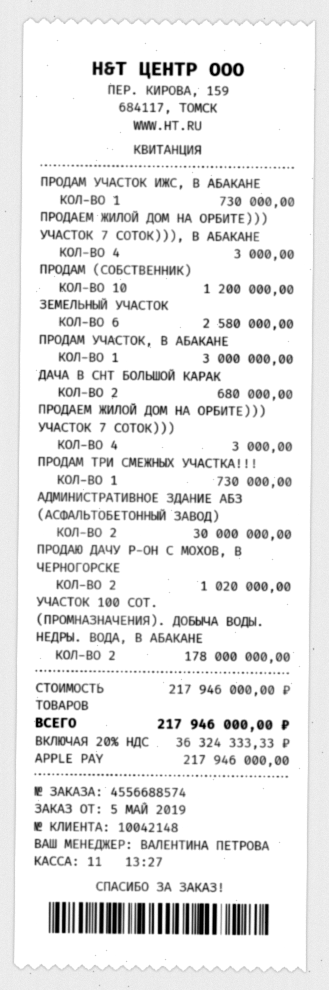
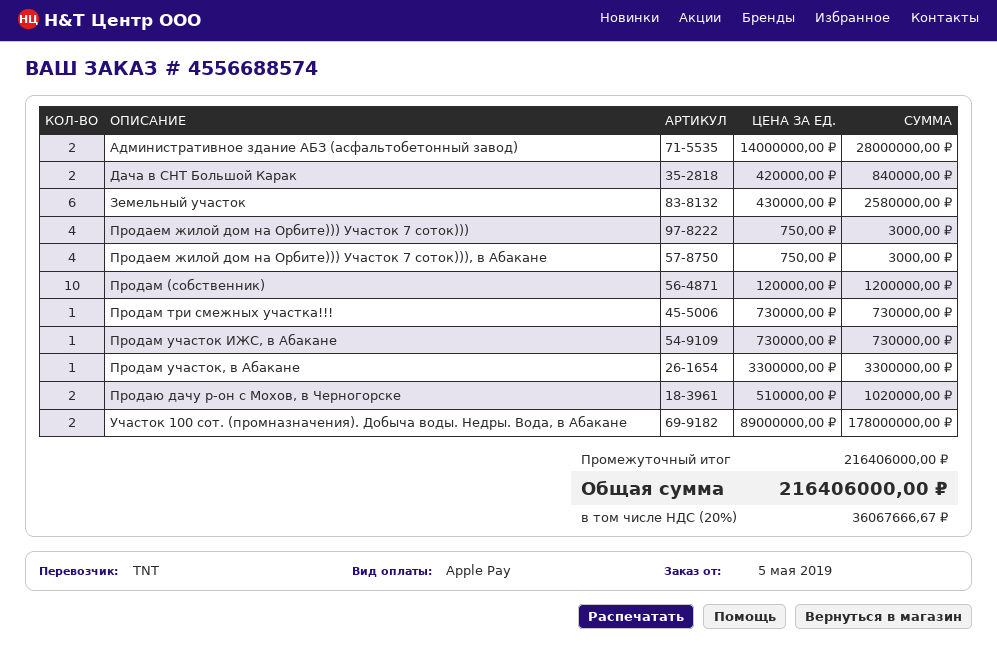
ПРОДАМ УЧАСТОК, В АБАКАНЕ: 1 for 3000000.00 -> 1 for 3300000.00
ДАЧА В СНТ БОЛЬШОЙ КАРАК: 2 for 680000.00 -> 2 for 840000.00
АДМИНИСТРАТИВНОЕ ЗДАНИЕ АБЗ (АСФАЛЬТОБЕТОННЫЙ ЗАВОД): 2 for 30000000.00 -> 2 for 28000000.00
subtotal: 217946000.00 -> 216406000.00
tax: 20% = 36324333.33 -> 20% = 36067666.67
total: 217946000.00 -> 216406000.00

